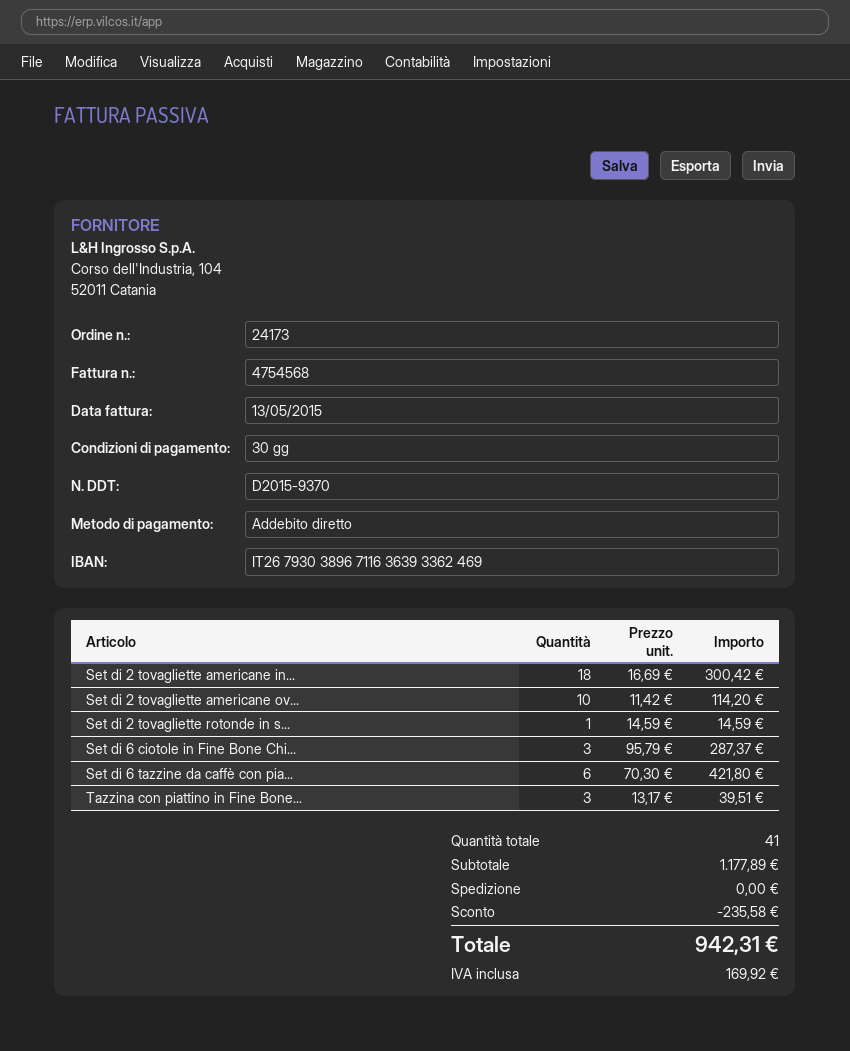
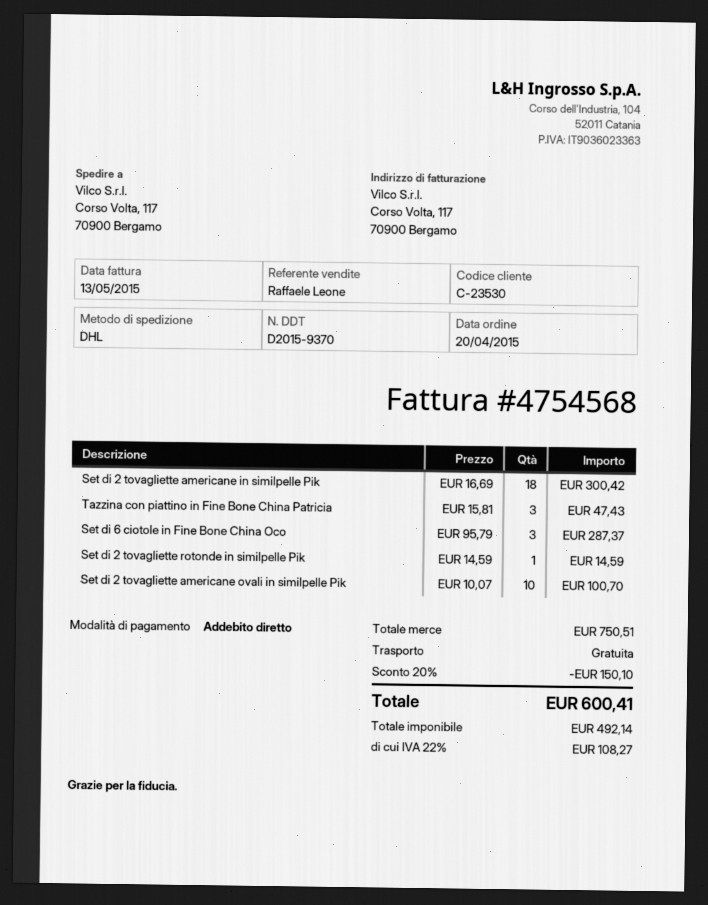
Set di 2 tovagliette americane ov...: 10 x 11.42 = 114.20 -> 10 x 10.07 = 100.70
Set di 6 tazzine da caffè con pia...: 6 x 70.30 = 421.80 -> none
Tazzina con piattino in Fine Bone...: 3 x 13.17 = 39.51 -> 3 x 15.81 = 47.43
subtotal: 1177.89 -> 750.51
discount: 235.58 -> 150.10
tax: 169.92 -> 108.27
total: 942.31 -> 600.41

